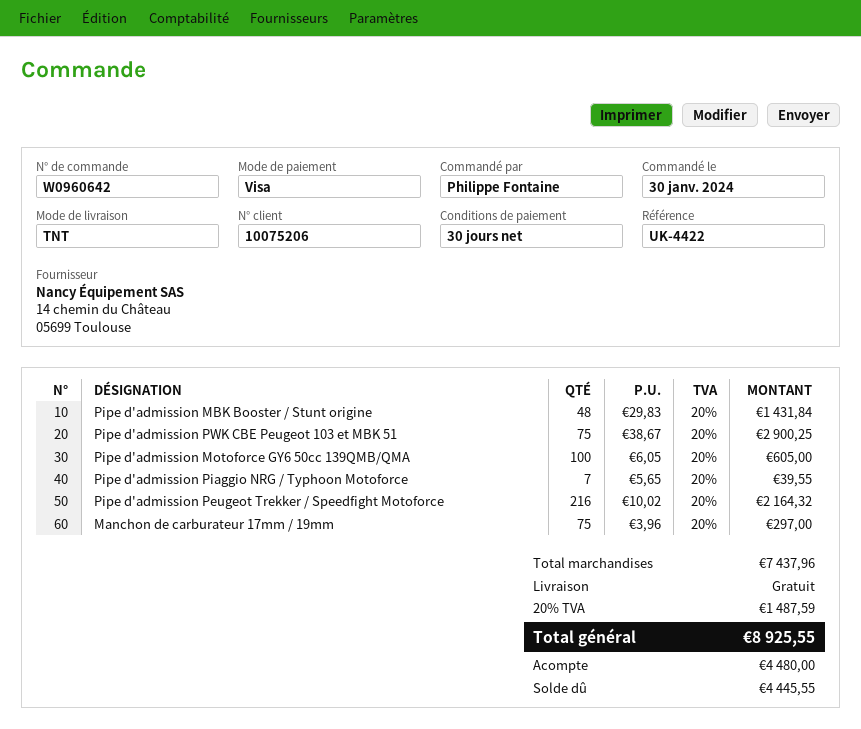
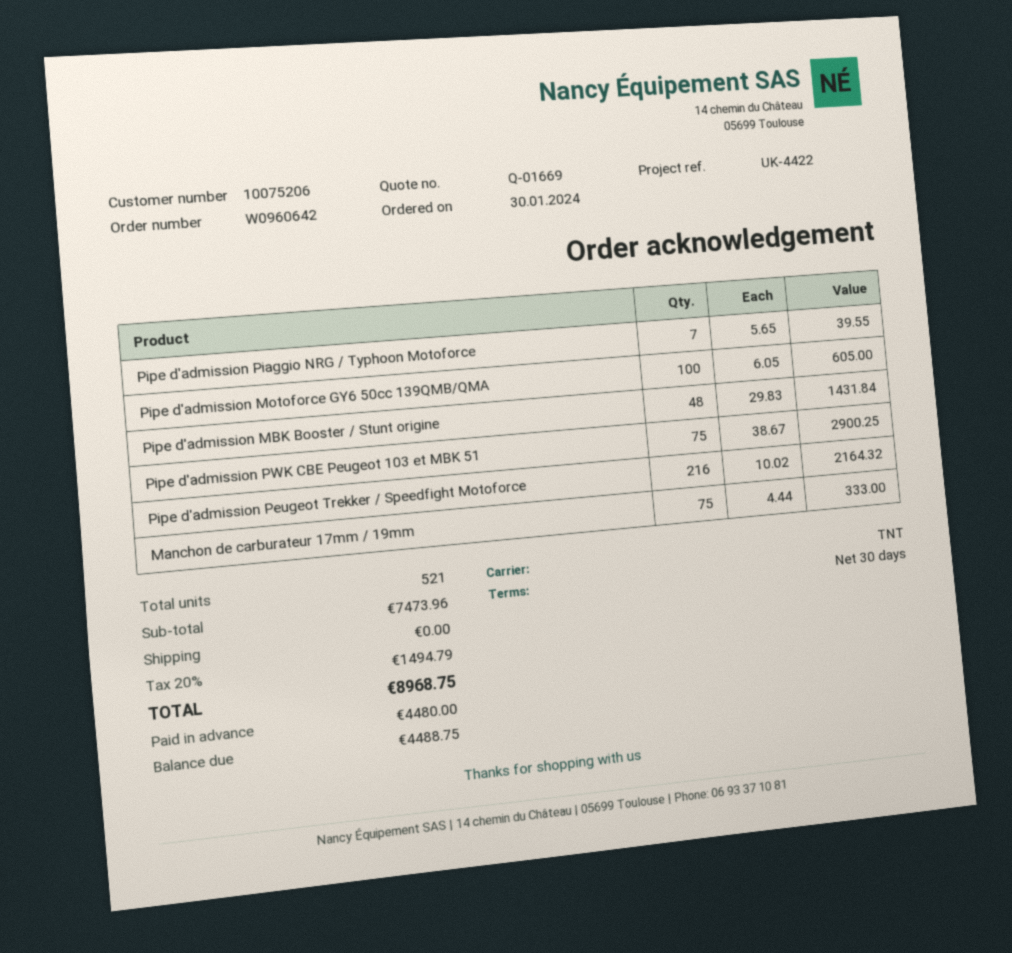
Manchon de carburateur 17mm / 19mm: 75 x 3.96 = 297.00 -> 75 x 4.44 = 333.00
subtotal: 7437.96 -> 7473.96
tax: 20% = 1487.59 -> 20% = 1494.79
total: 8925.55 -> 8968.75
balance: 4445.55 -> 4488.75

